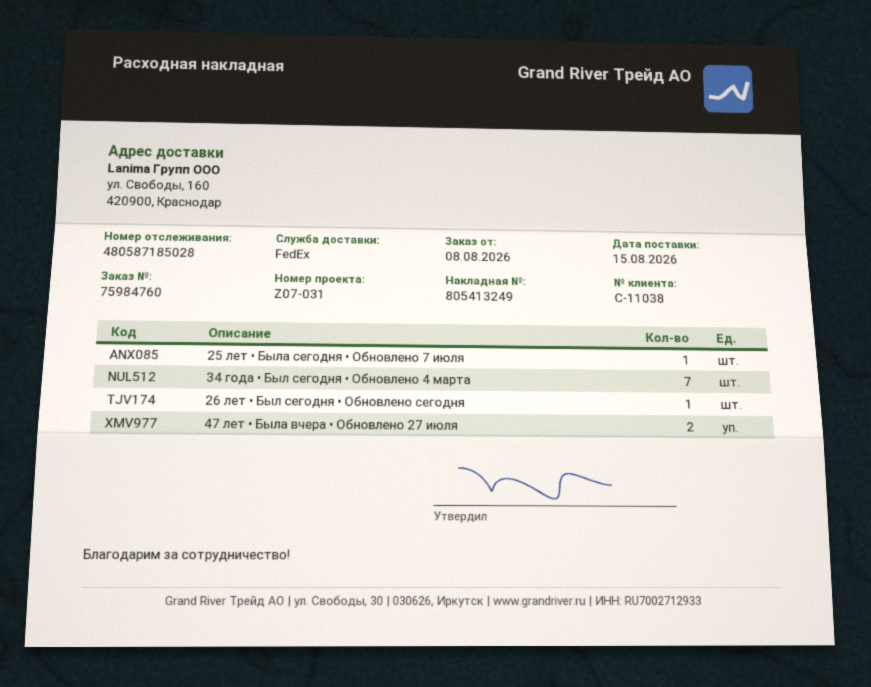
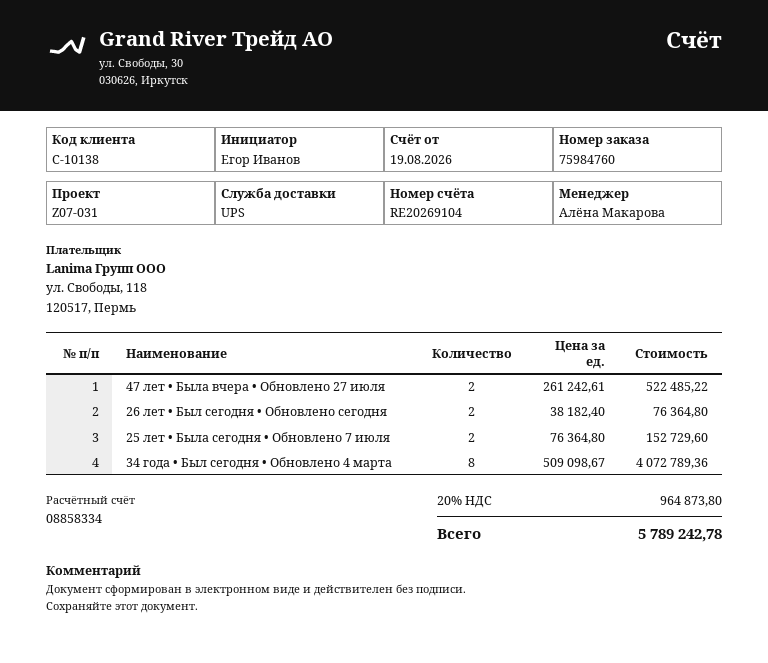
customer number: C-11038 -> C-10138
shipping method: FedEx -> UPS
25 лет • Была сегодня • Обновлено 7 июля: 1 -> 2
34 года • Был сегодня • Обновлено 4 марта: 7 -> 8
26 лет • Был сегодня • Обновлено сегодня: 1 -> 2

